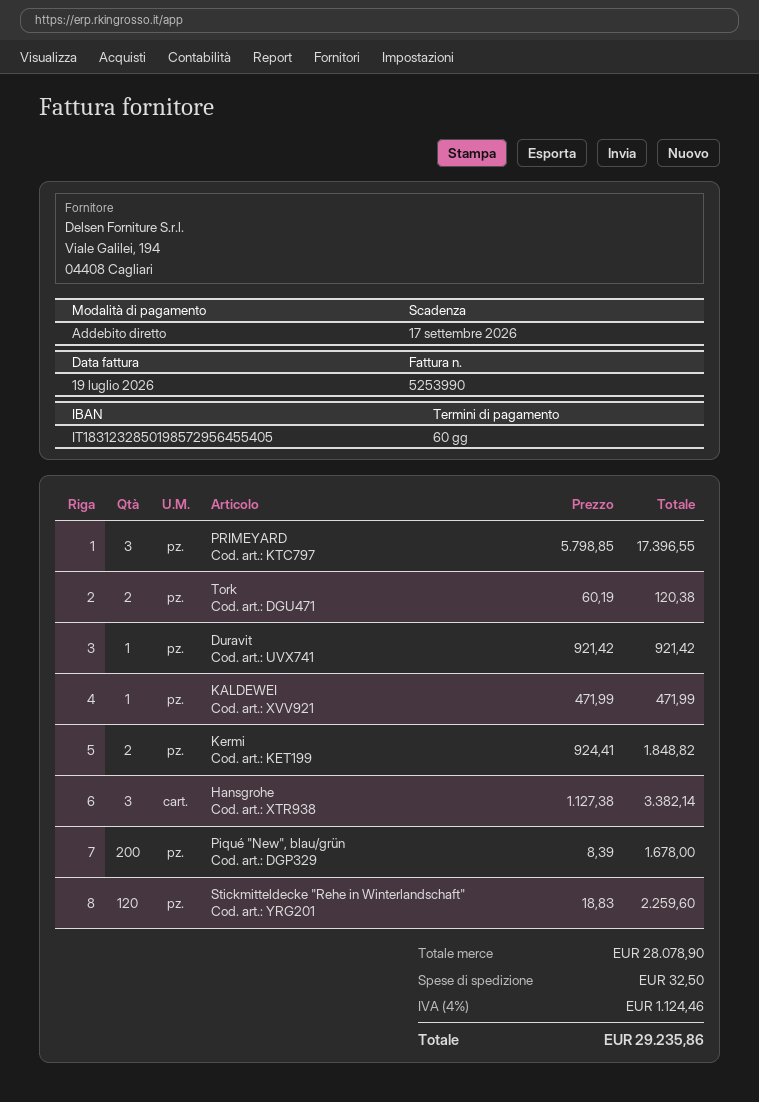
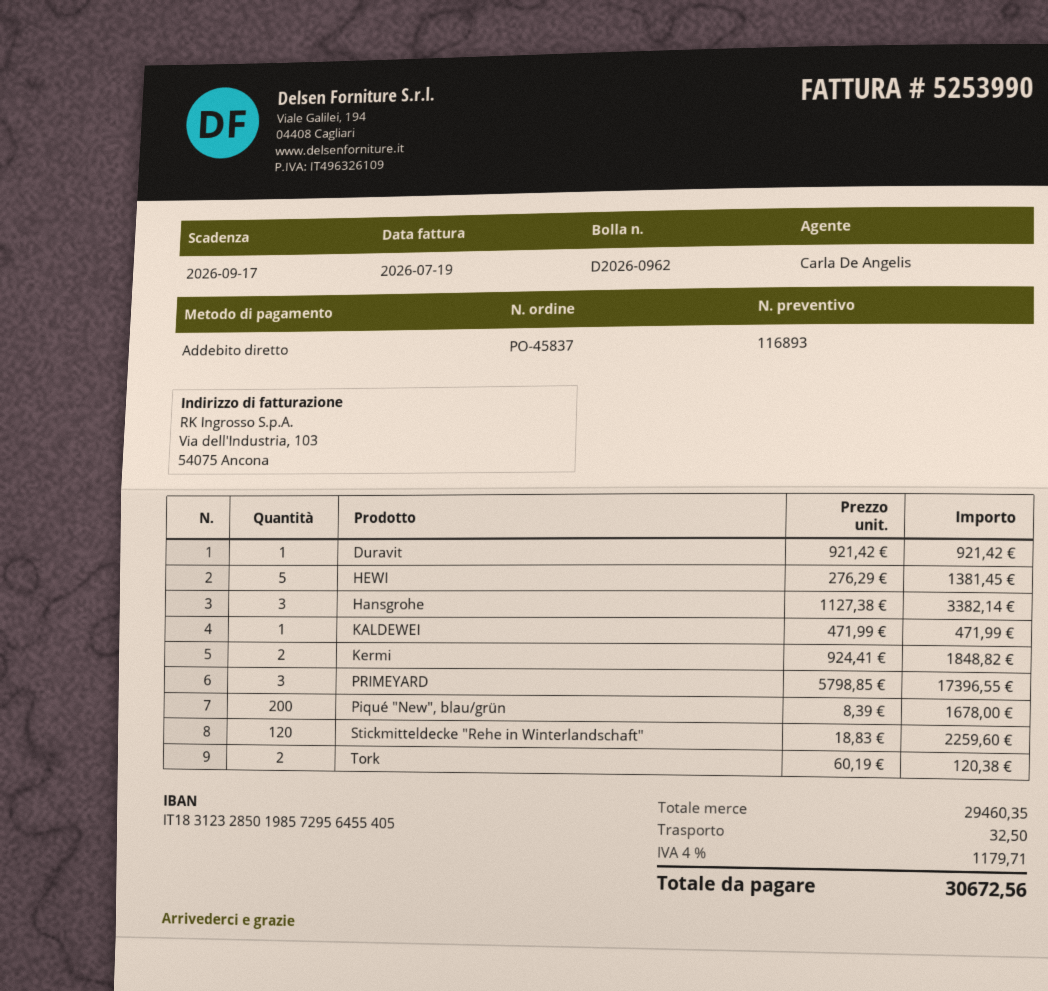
HEWI: none -> 5 x 276.29 = 1381.45
subtotal: 28078.90 -> 29460.35
tax: 4% = 1124.46 -> 4% = 1179.71
total: 29235.86 -> 30672.56

